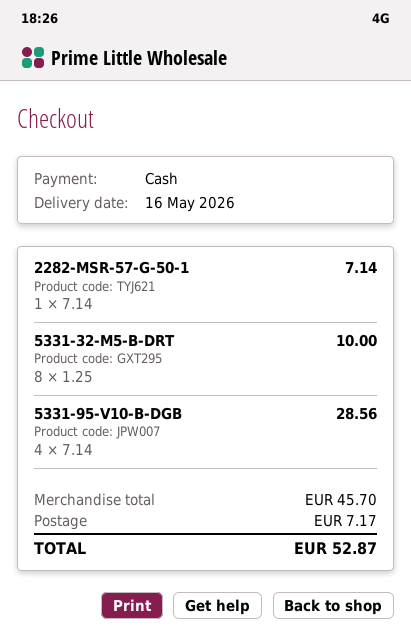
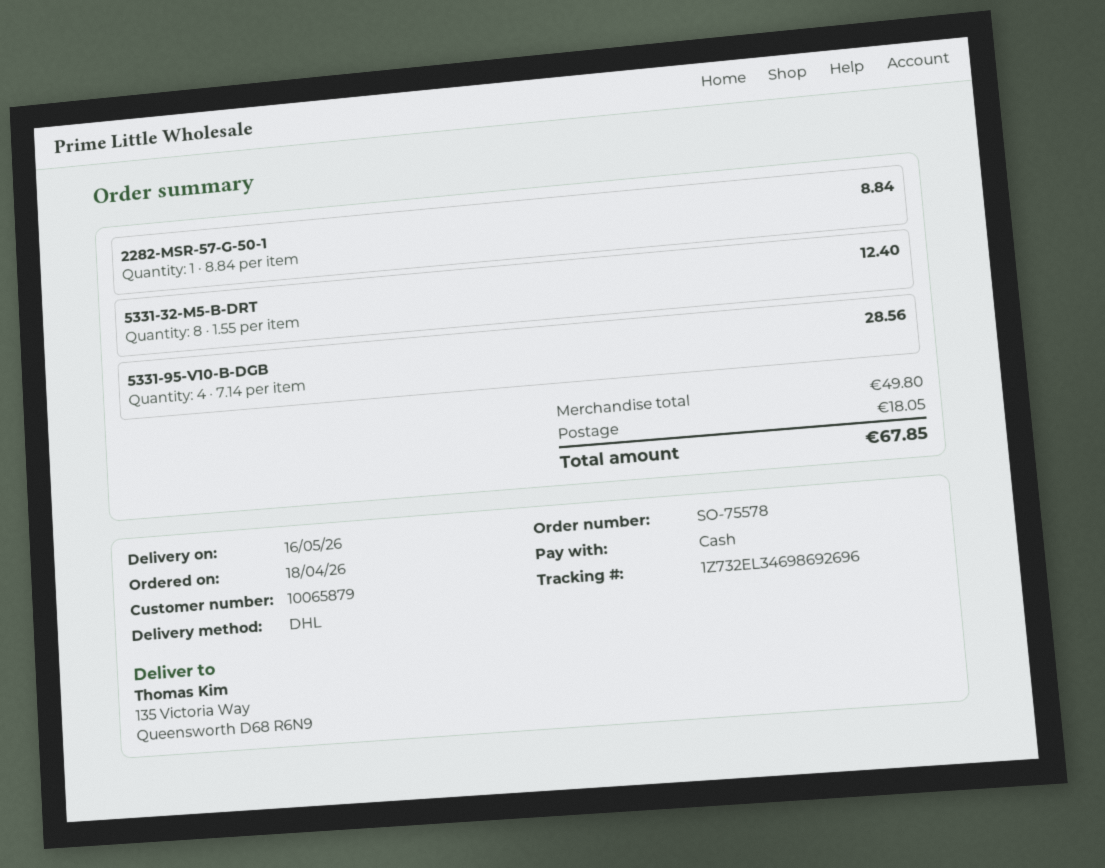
2282-MSR-57-G-50-1: 1 x 7.14 = 7.14 -> 1 x 8.84 = 8.84
5331-32-M5-B-DRT: 8 x 1.25 = 10.00 -> 8 x 1.55 = 12.40
subtotal: 45.70 -> 49.80
shipping: 7.17 -> 18.05
total: 52.87 -> 67.85

